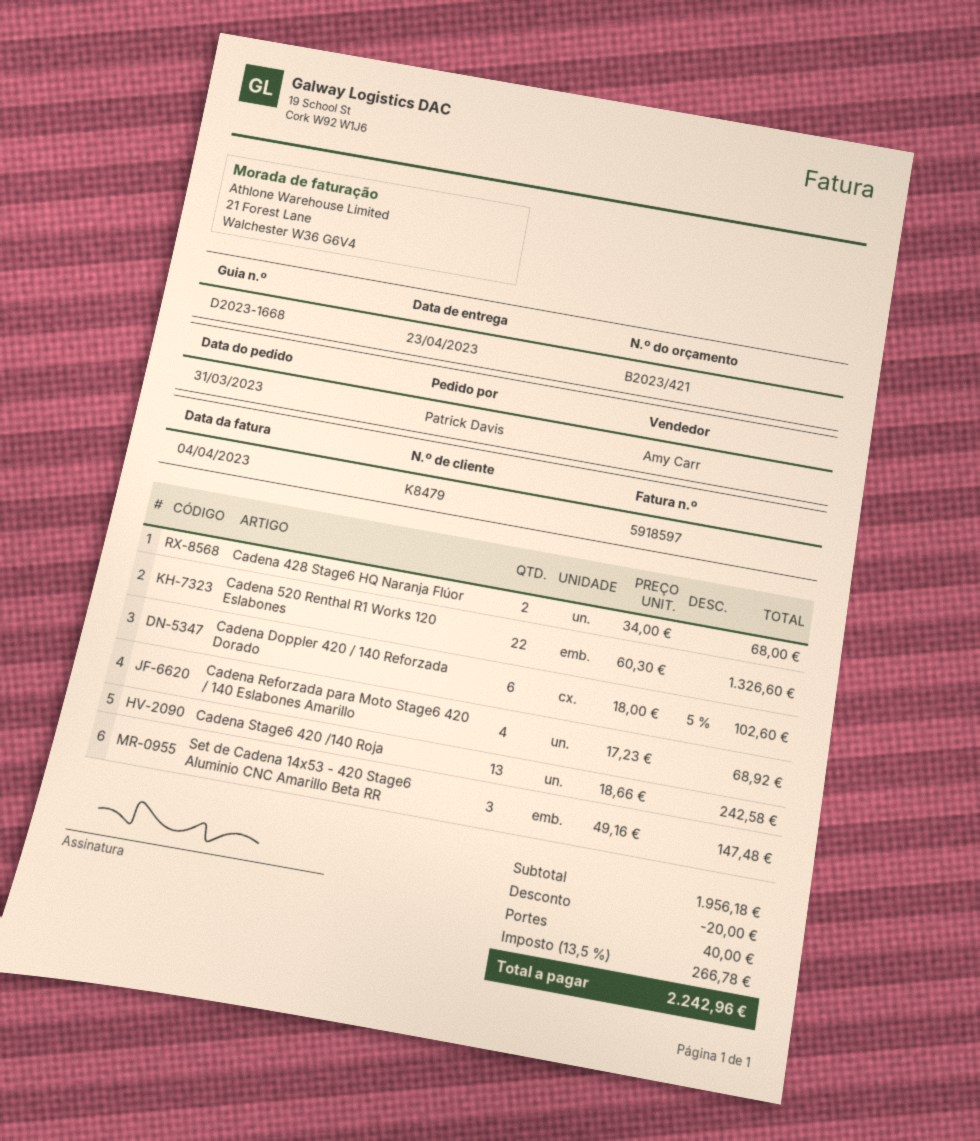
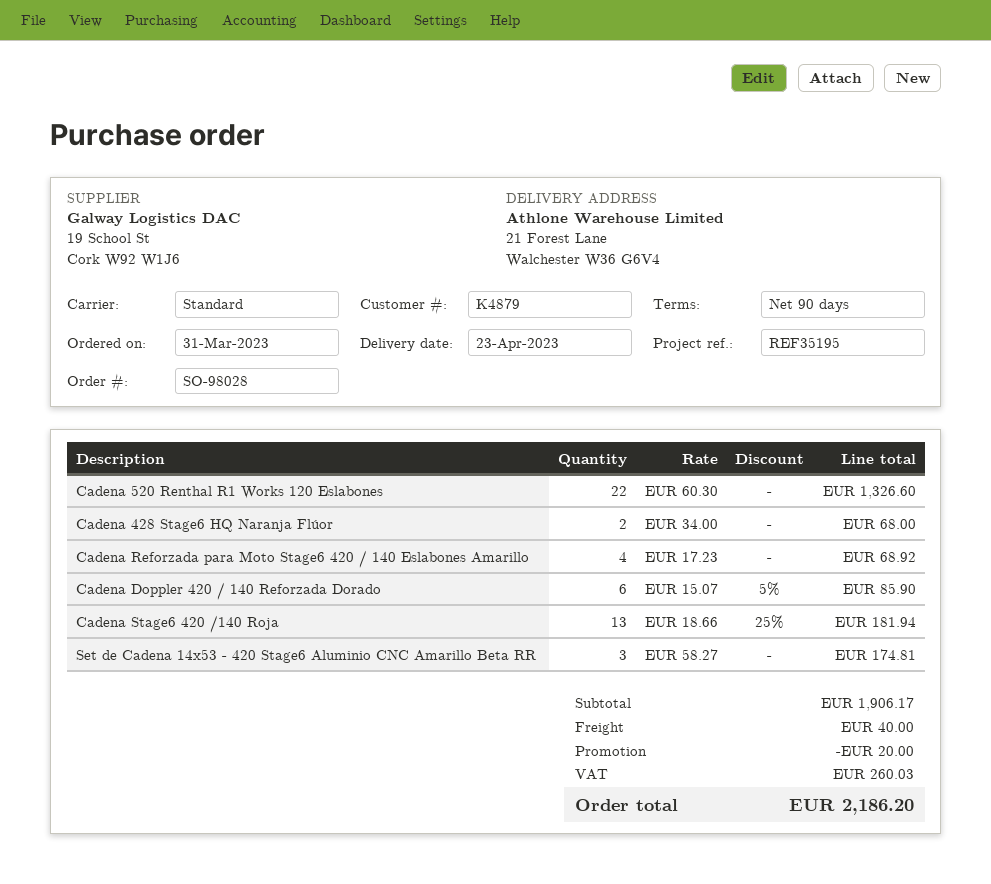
customer number: K8479 -> K4879
Cadena Doppler 420 / 140 Reforzada Dorado: 6 x 18.00 - 5% = 102.60 -> 6 x 15.07 - 5% = 85.90
Cadena Stage6 420 /140 Roja: 13 x 18.66 = 242.58 -> 13 x 18.66 - 25% = 181.94
Set de Cadena 14x53 - 420 Stage6 Aluminio CNC Amarillo Beta RR: 3 x 49.16 = 147.48 -> 3 x 58.27 = 174.81
subtotal: 1956.18 -> 1906.17
tax: 266.78 -> 260.03
total: 2242.96 -> 2186.20

